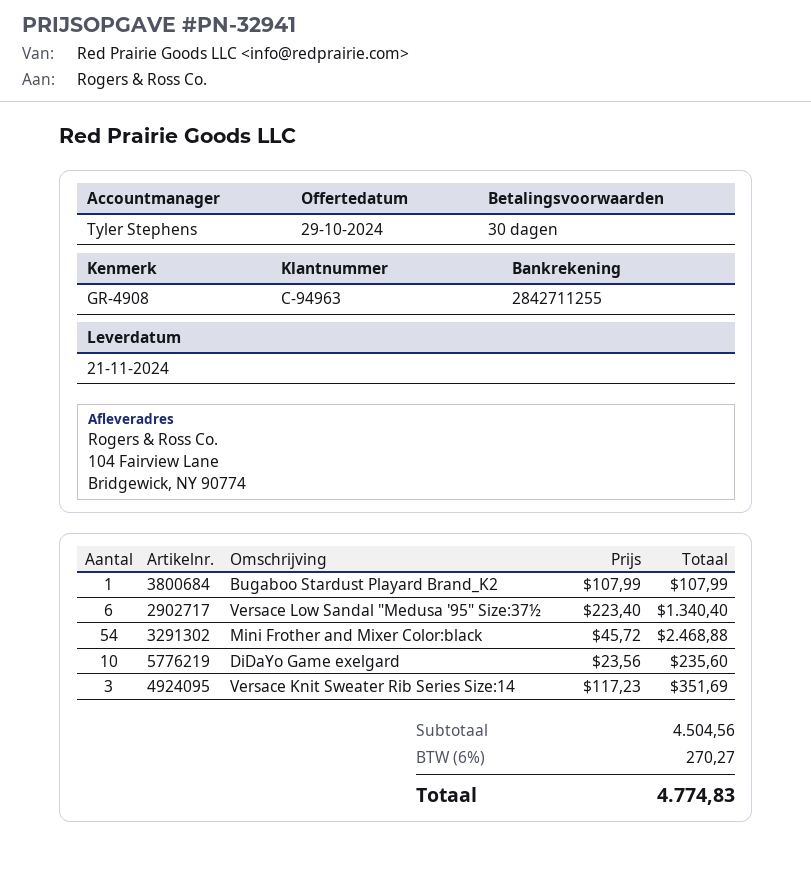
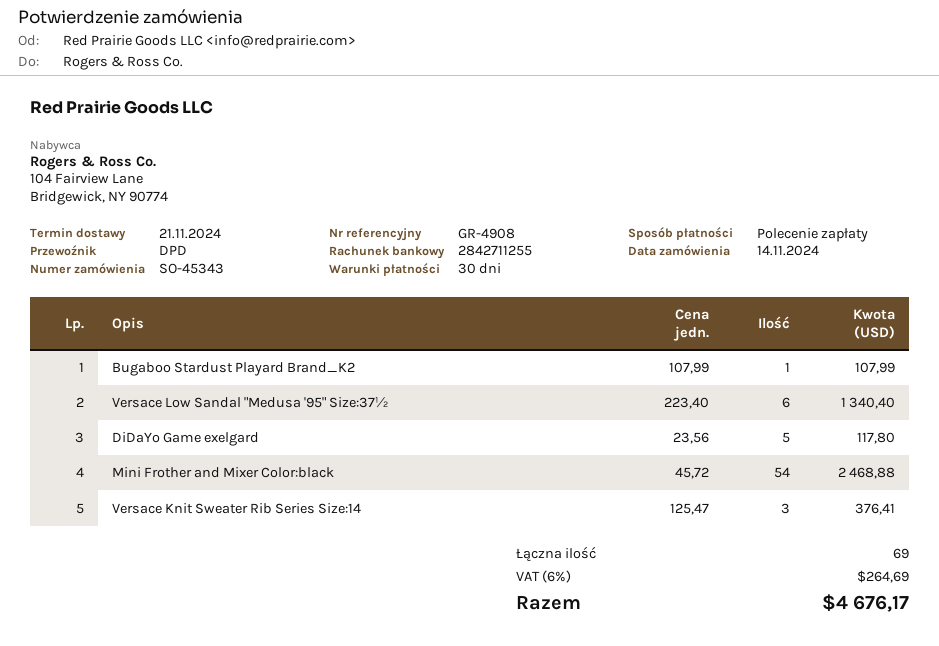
DiDaYo Game exelgard: 10 x 23.56 = 235.60 -> 5 x 23.56 = 117.80
Versace Knit Sweater Rib Series Size:14: 3 x 117.23 = 351.69 -> 3 x 125.47 = 376.41
tax: 6% = 270.27 -> 6% = 264.69
total: 4774.83 -> 4676.17

